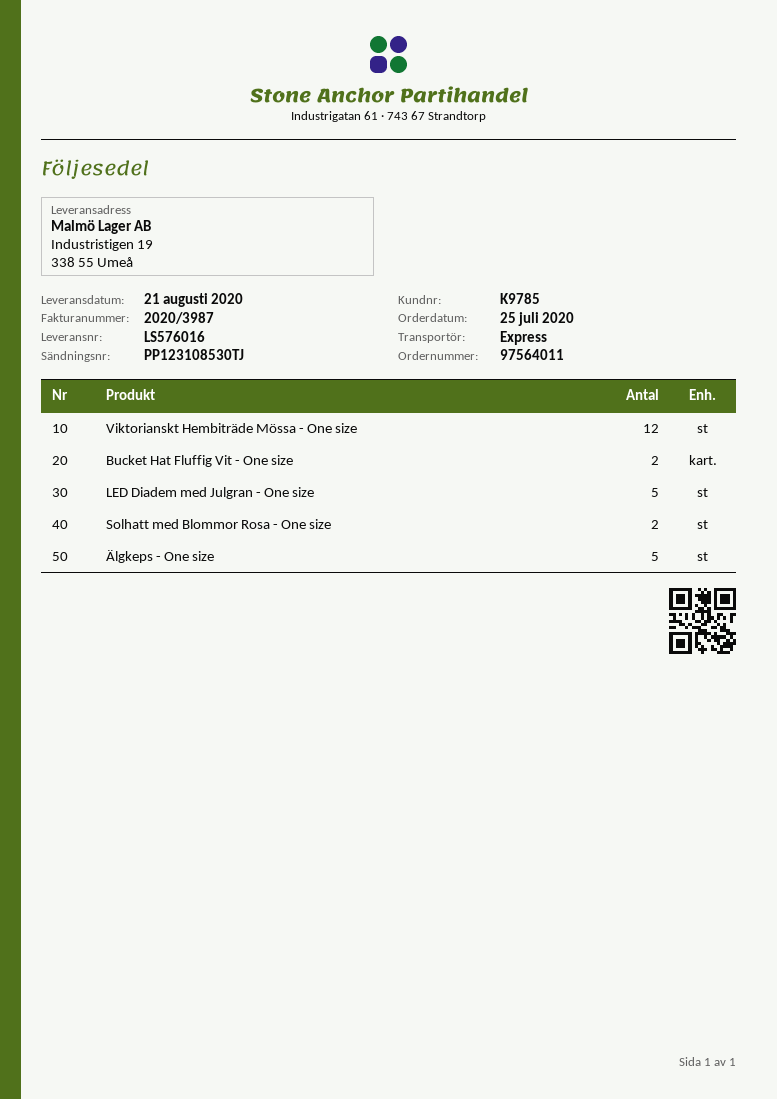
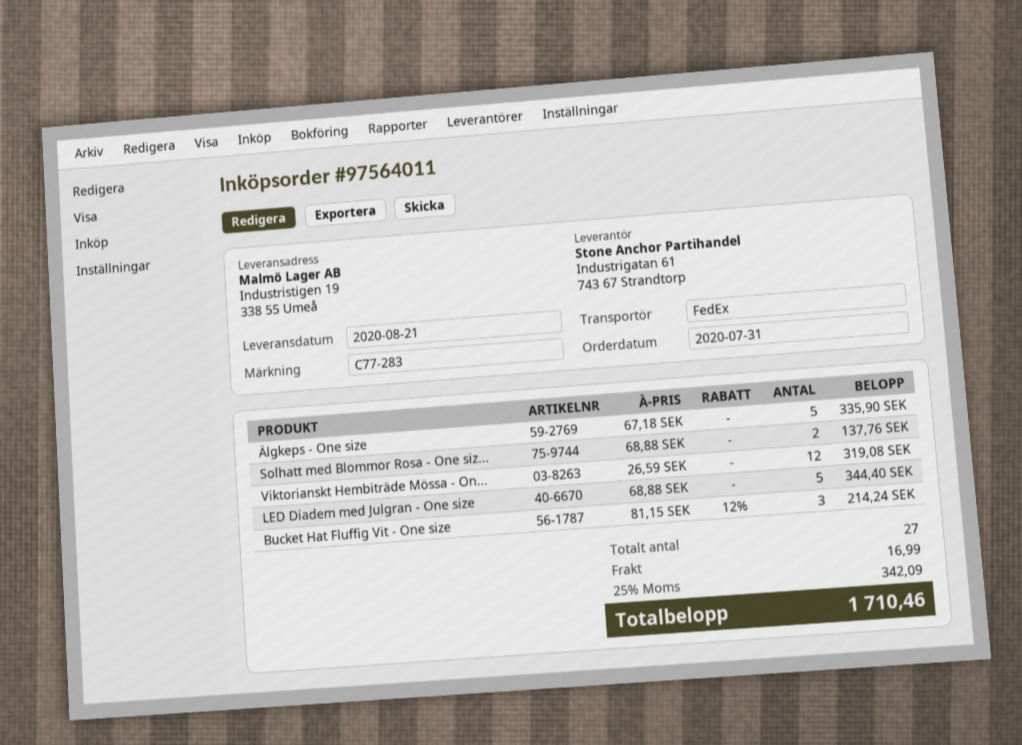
order date: 2020-07-25 -> 2020-07-31
shipping method: express -> FedEx
Bucket Hat Fluffig Vit - One size: 2 -> 3

